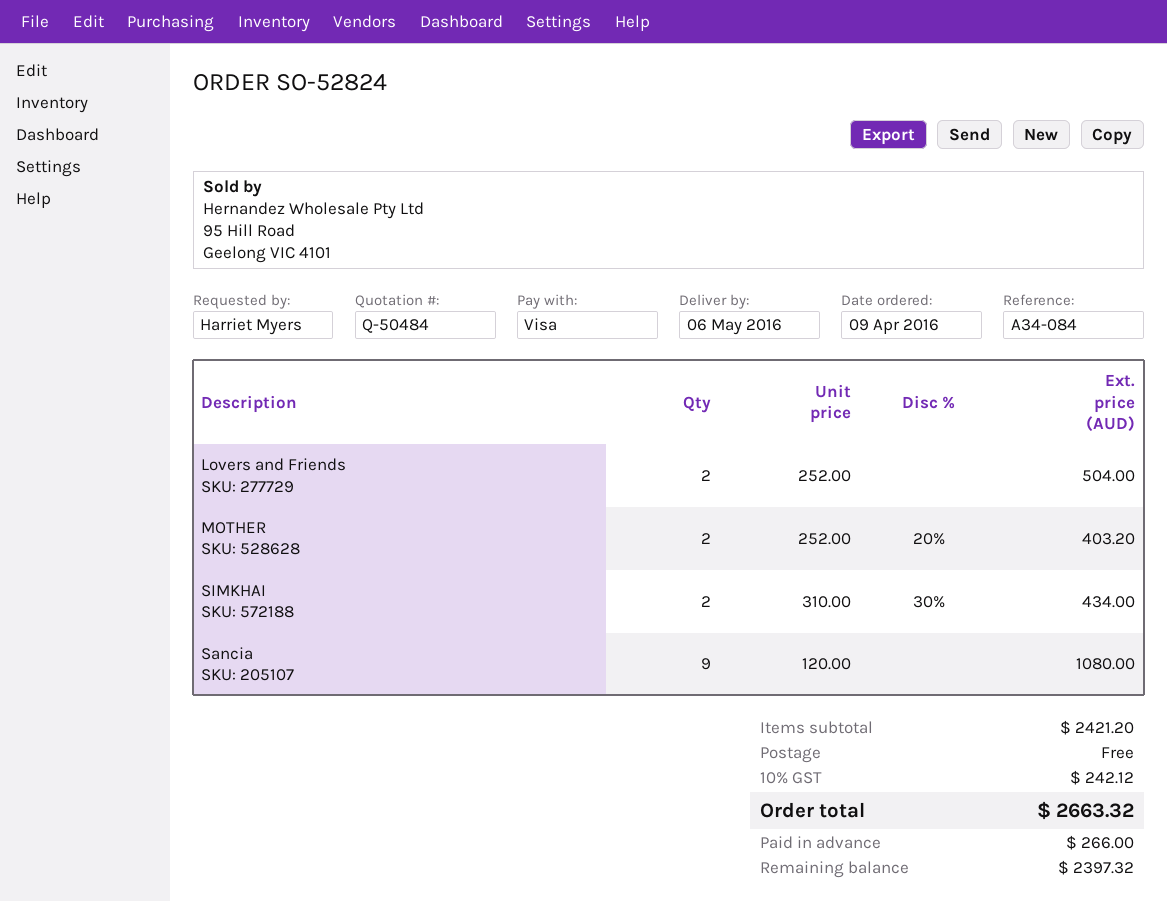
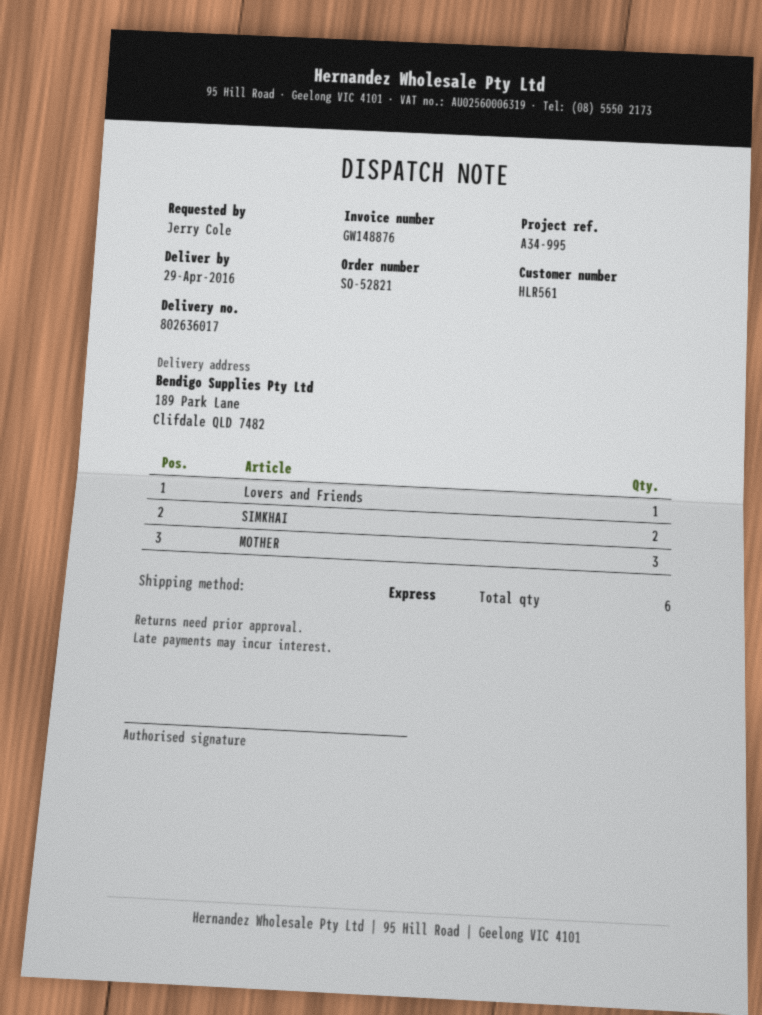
order number: SO-52824 -> SO-52821
delivery date: 2016-05-06 -> 2016-04-29
reference: A34-084 -> A34-995
ordered by: Harriet Myers -> Jerry Cole
Lovers and Friends: 2 -> 1
MOTHER: 2 -> 3
Sancia: 9 -> none

